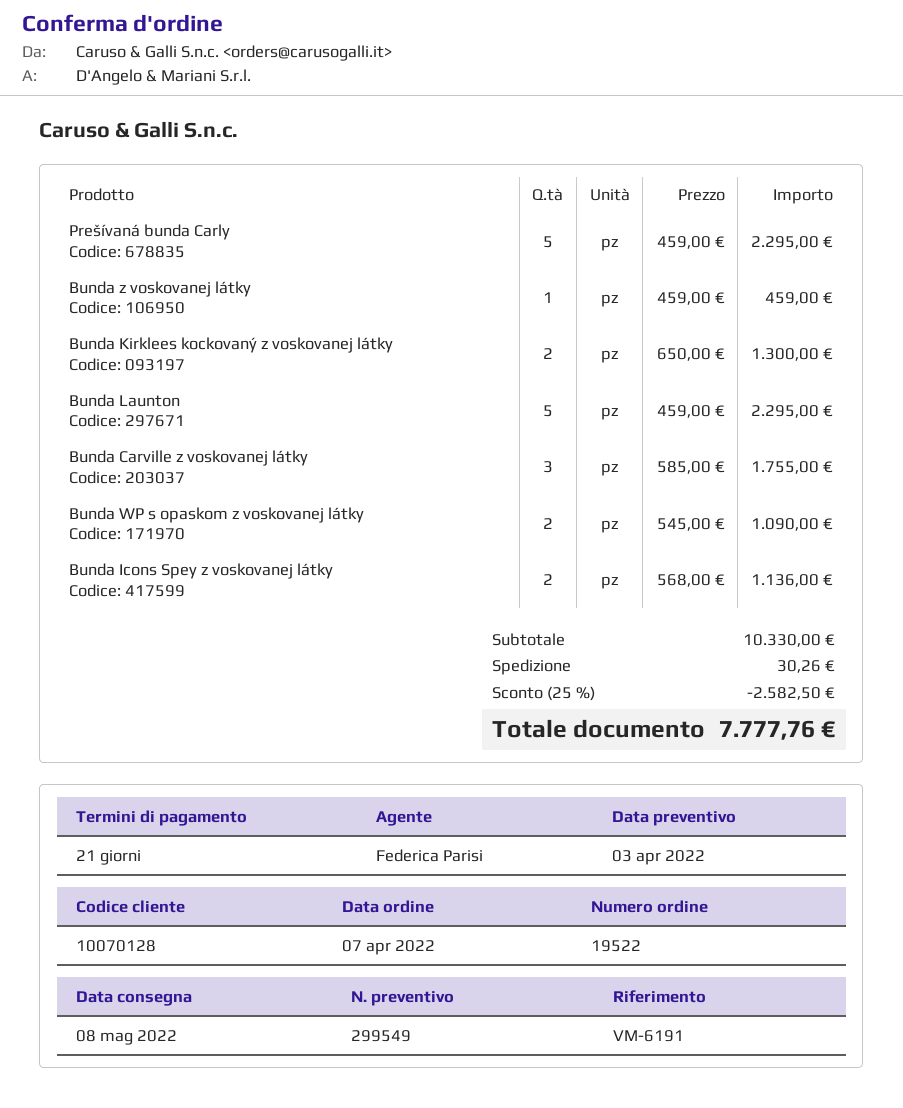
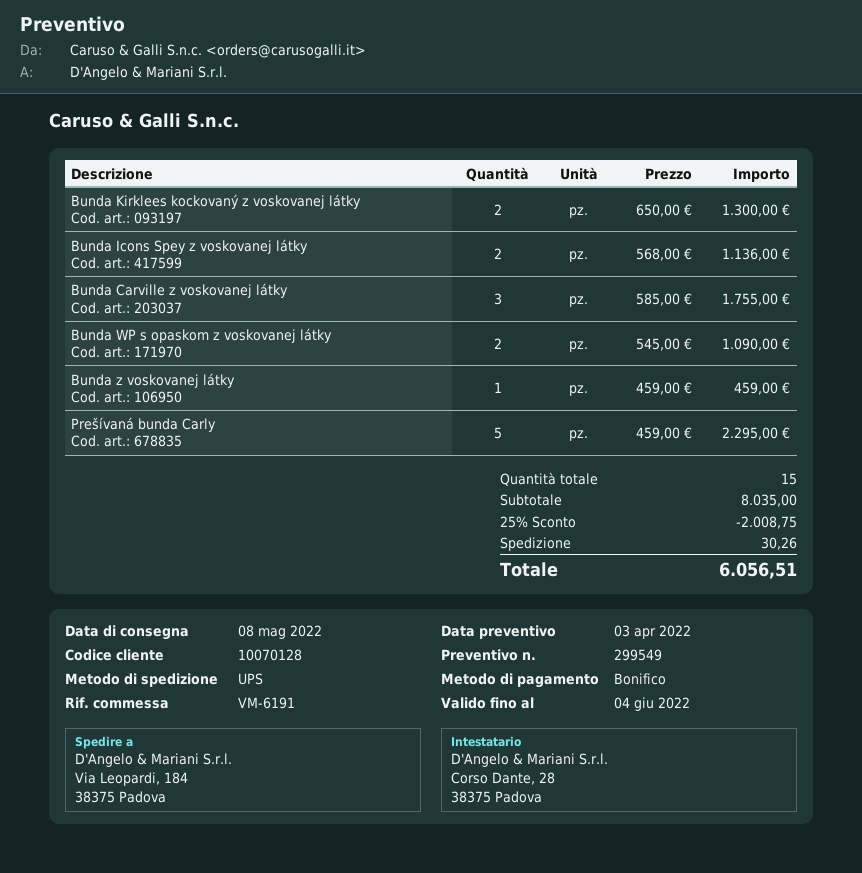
Bunda Launton: 5 x 459.00 = 2295.00 -> none
subtotal: 10330.00 -> 8035.00
discount: 25% = 2582.50 -> 25% = 2008.75
total: 7777.76 -> 6056.51

